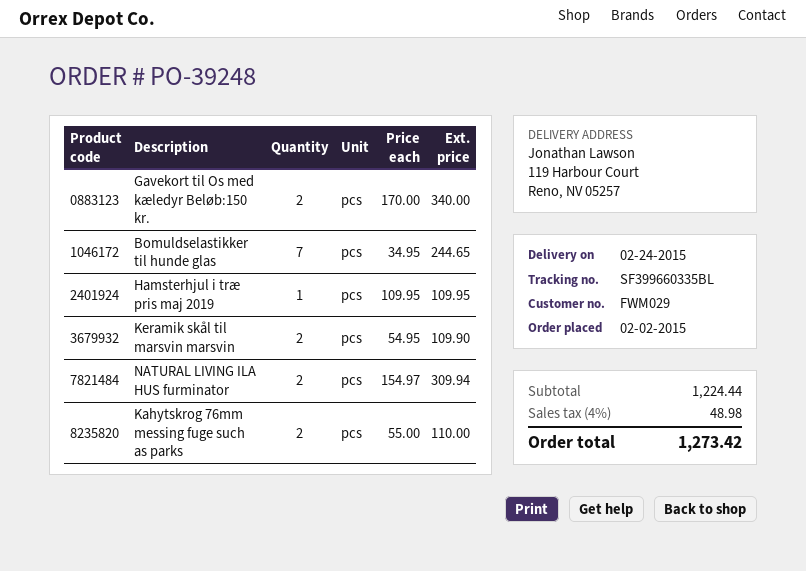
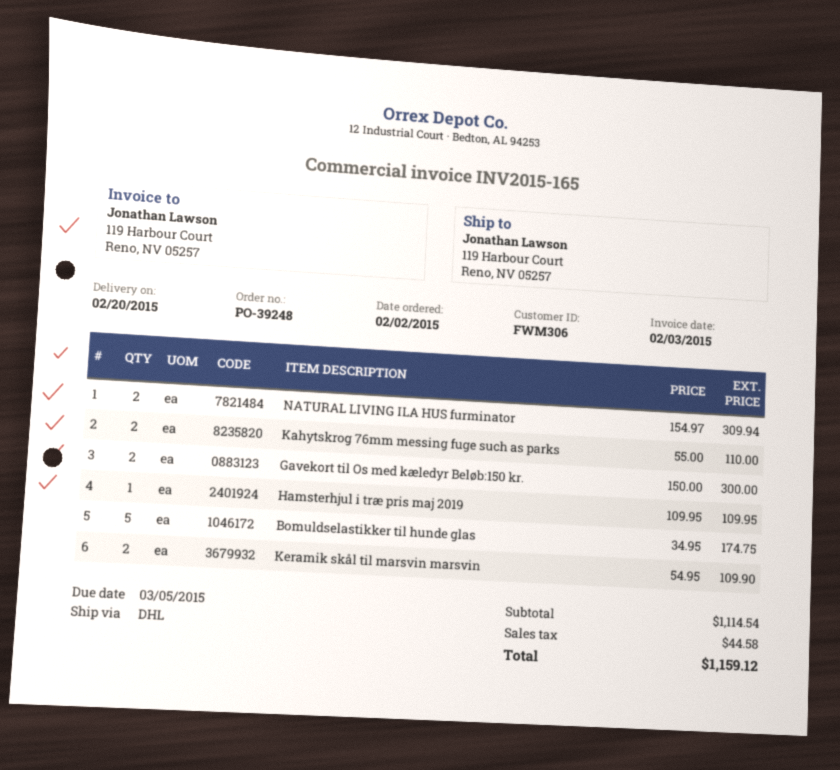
delivery date: 2015-02-24 -> 2015-02-20
customer number: FWM029 -> FWM306
Gavekort til Os med kæledyr Beløb:150 kr.: 2 x 170.00 = 340.00 -> 2 x 150.00 = 300.00
Bomuldselastikker til hunde glas: 7 x 34.95 = 244.65 -> 5 x 34.95 = 174.75
subtotal: 1224.44 -> 1114.54
tax: 48.98 -> 44.58
total: 1273.42 -> 1159.12

